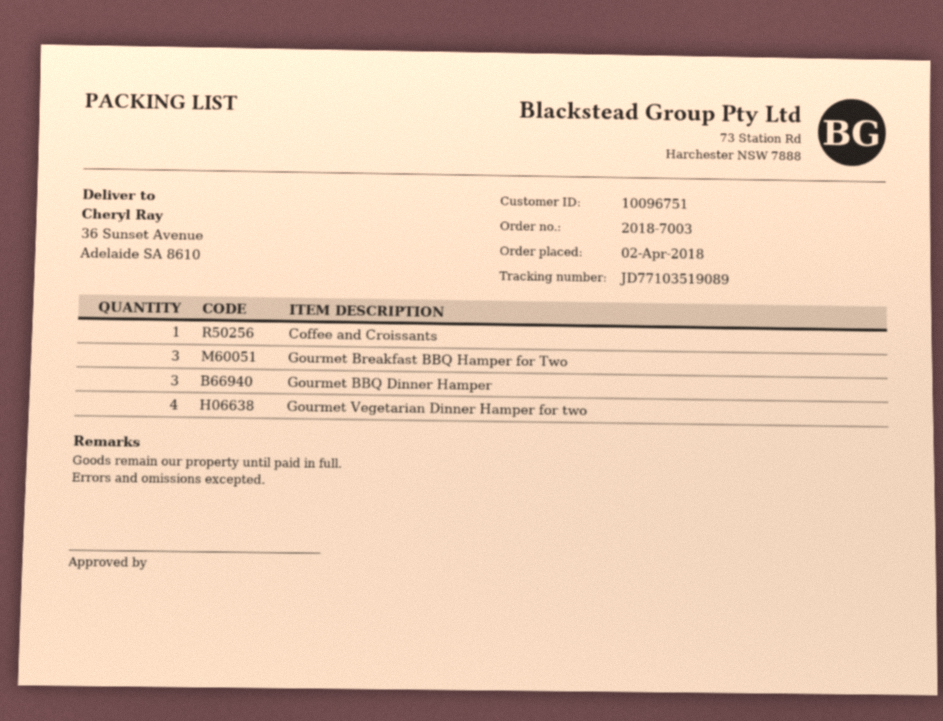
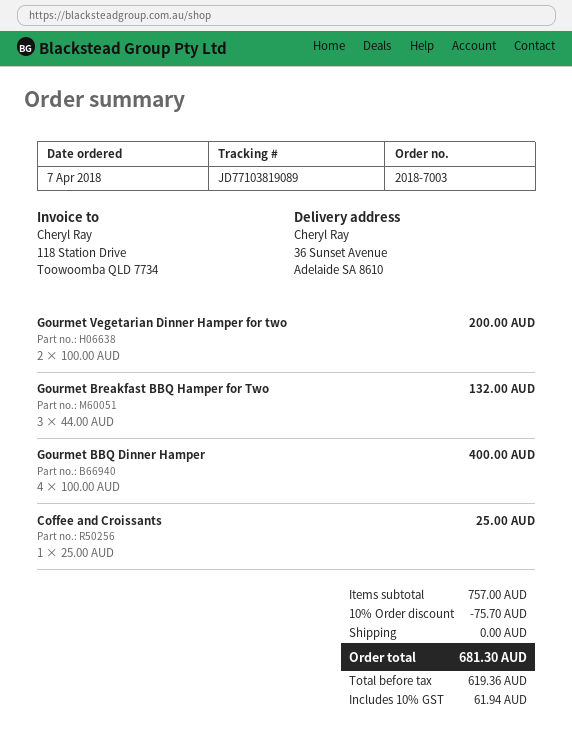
order date: 2018-04-02 -> 2018-04-07
tracking number: JD77103519089 -> JD77103819089
Gourmet BBQ Dinner Hamper: 3 -> 4
Gourmet Vegetarian Dinner Hamper for two: 4 -> 2

